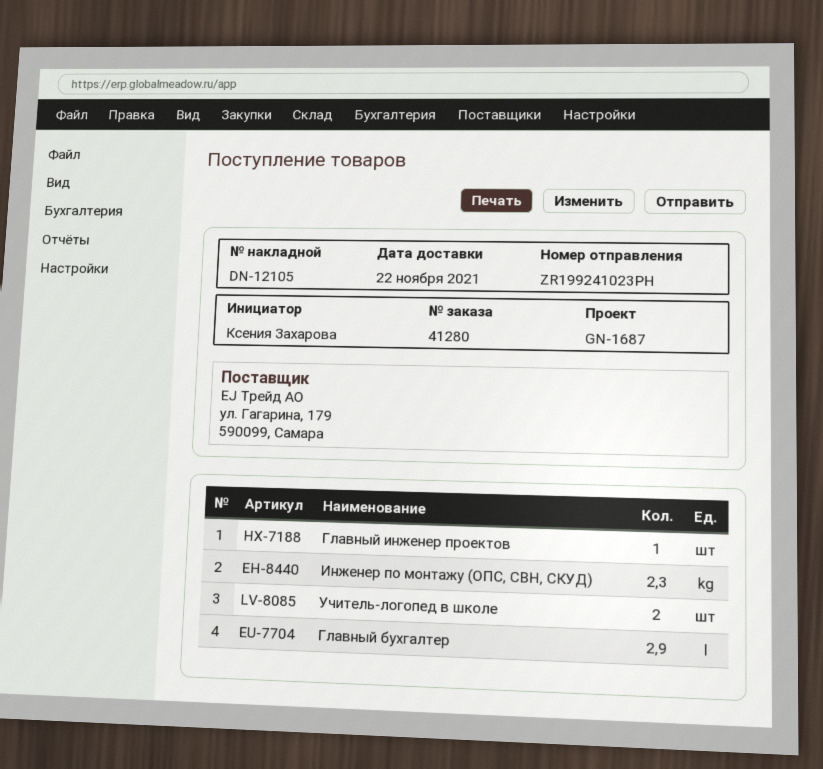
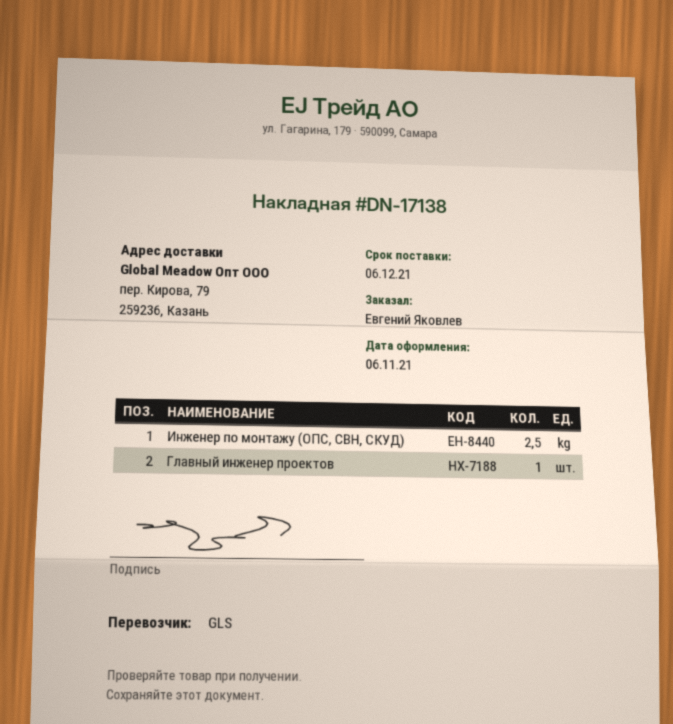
delivery note number: DN-12105 -> DN-17138
delivery date: 2021-11-22 -> 2021-12-06
ordered by: Ксения Захарова -> Евгений Яковлев
Инженер по монтажу (ОПС, СВН, СКУД): 2.3 -> 2.5
Учитель-логопед в школе: 2 -> none
Главный бухгалтер: 2.9 -> none

